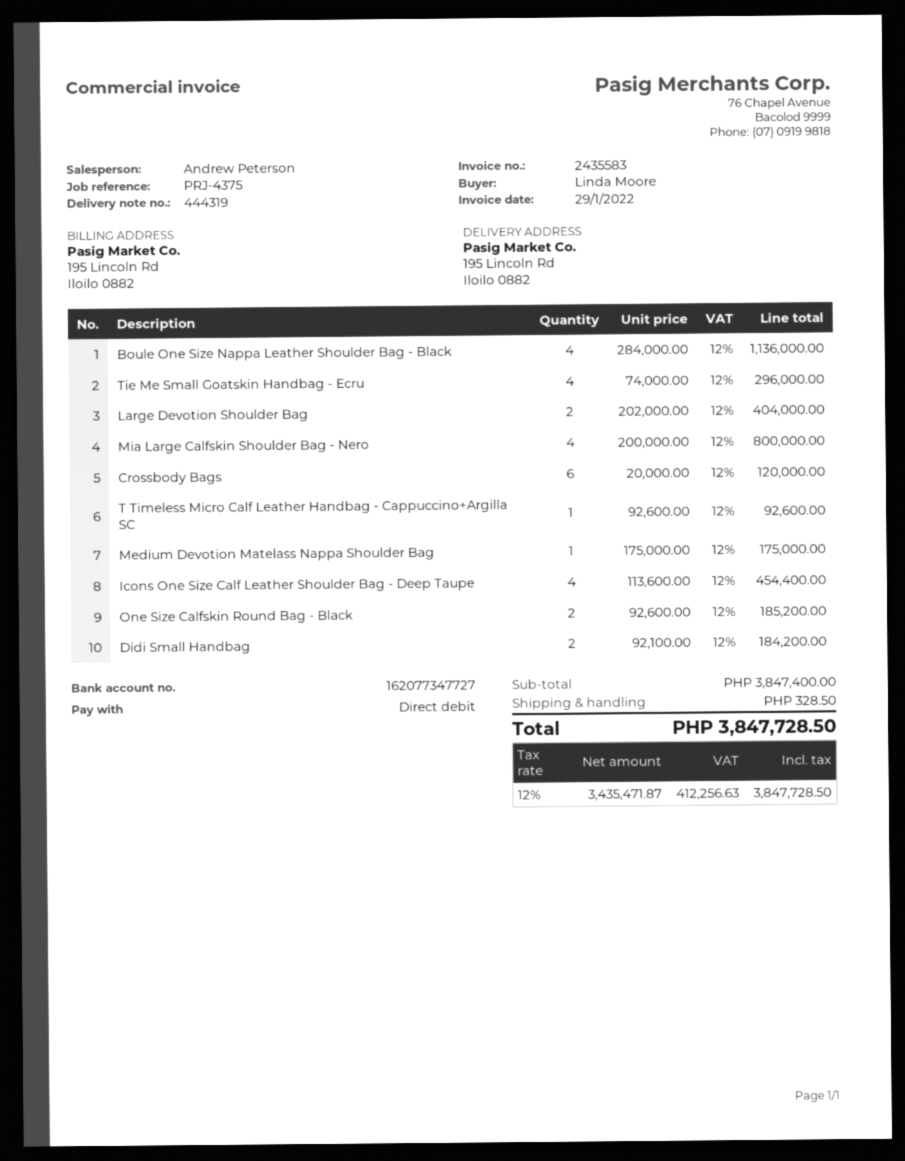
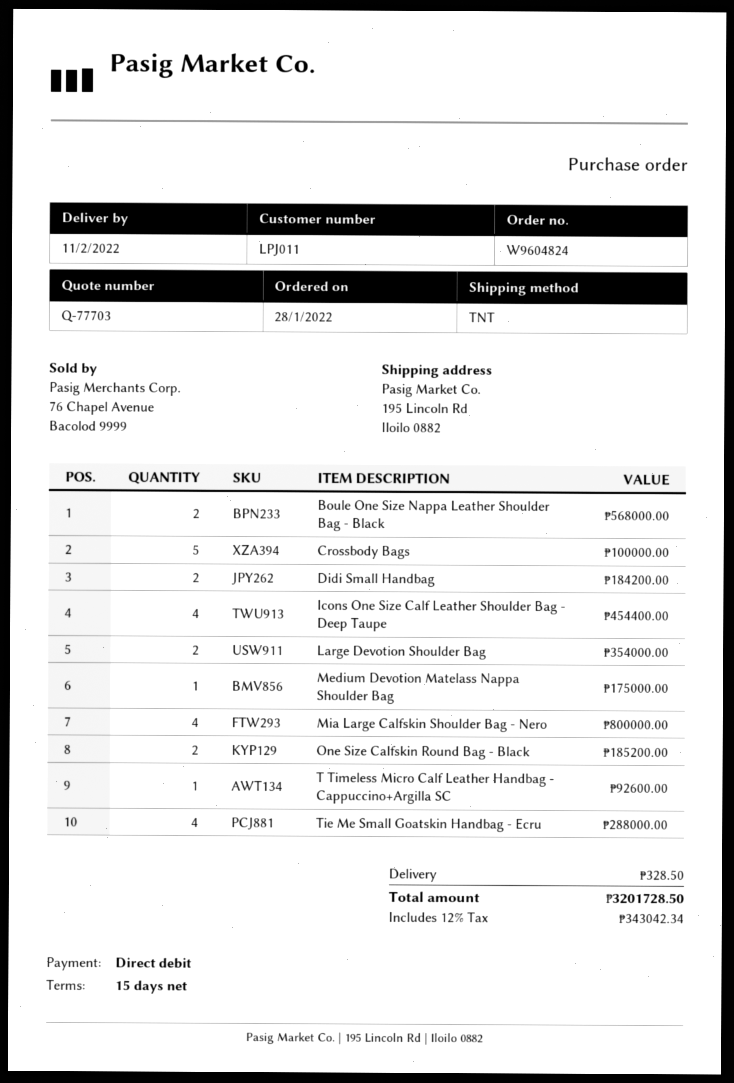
Boule One Size Nappa Leather Shoulder Bag - Black: 4 for 1136000.00 -> 2 for 568000.00
Tie Me Small Goatskin Handbag - Ecru: 4 for 296000.00 -> 4 for 288000.00
Large Devotion Shoulder Bag: 2 for 404000.00 -> 2 for 354000.00
Crossbody Bags: 6 for 120000.00 -> 5 for 100000.00
tax: 12% = 412256.63 -> 12% = 343042.34
total: 3847728.50 -> 3201728.50

